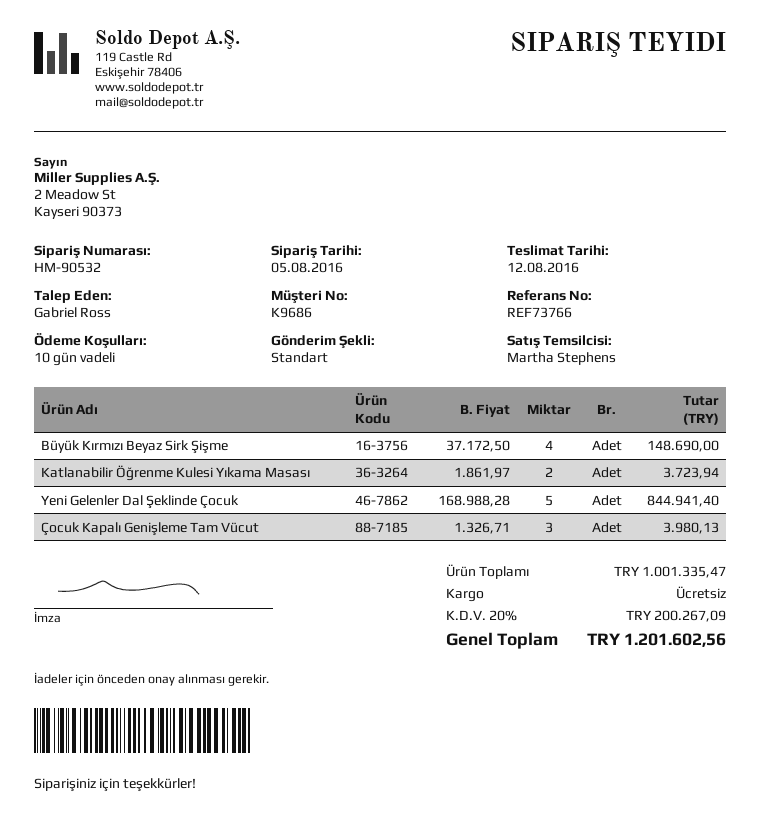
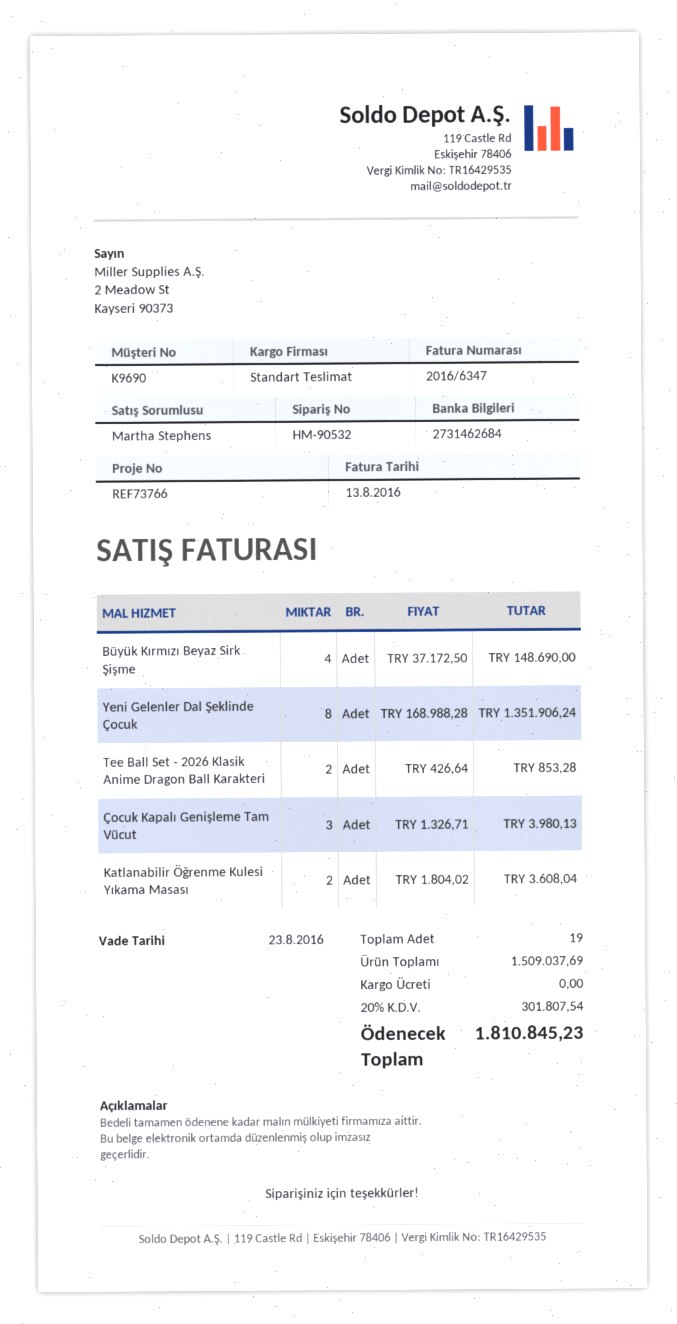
customer number: K9686 -> K9690
Katlanabilir Öğrenme Kulesi Yıkama Masası: 2 x 1861.97 = 3723.94 -> 2 x 1804.02 = 3608.04
Yeni Gelenler Dal Şeklinde Çocuk: 5 x 168988.28 = 844941.40 -> 8 x 168988.28 = 1351906.24
Tee Ball Set - 2026 Klasik Anime Dragon Ball Karakteri: none -> 2 x 426.64 = 853.28
subtotal: 1001335.47 -> 1509037.69
tax: 20% = 200267.09 -> 20% = 301807.54
total: 1201602.56 -> 1810845.23

